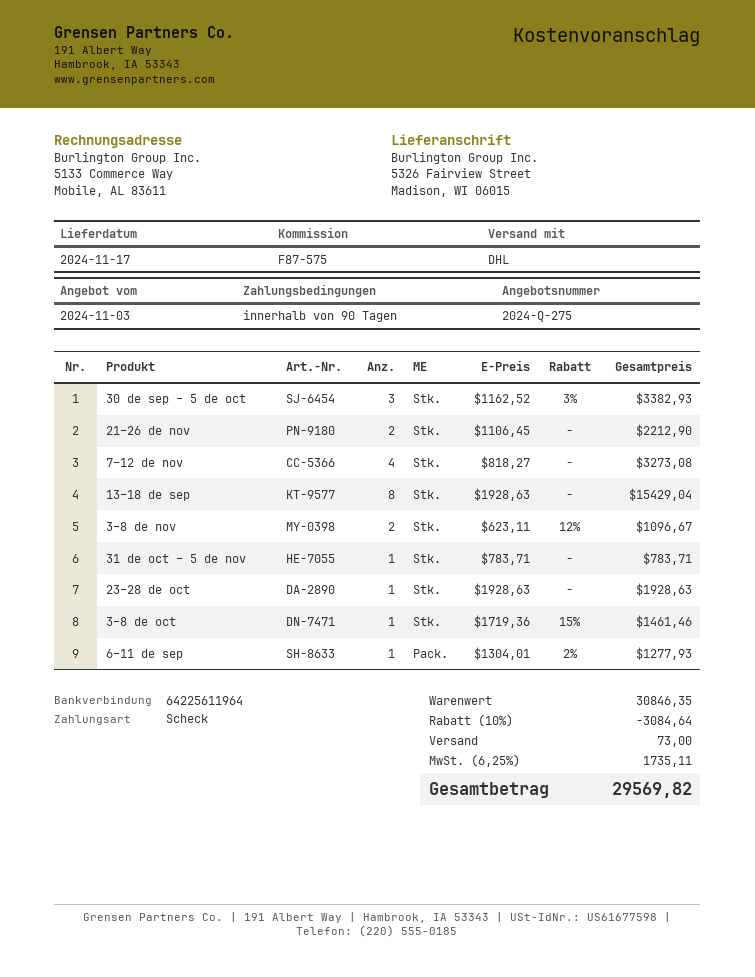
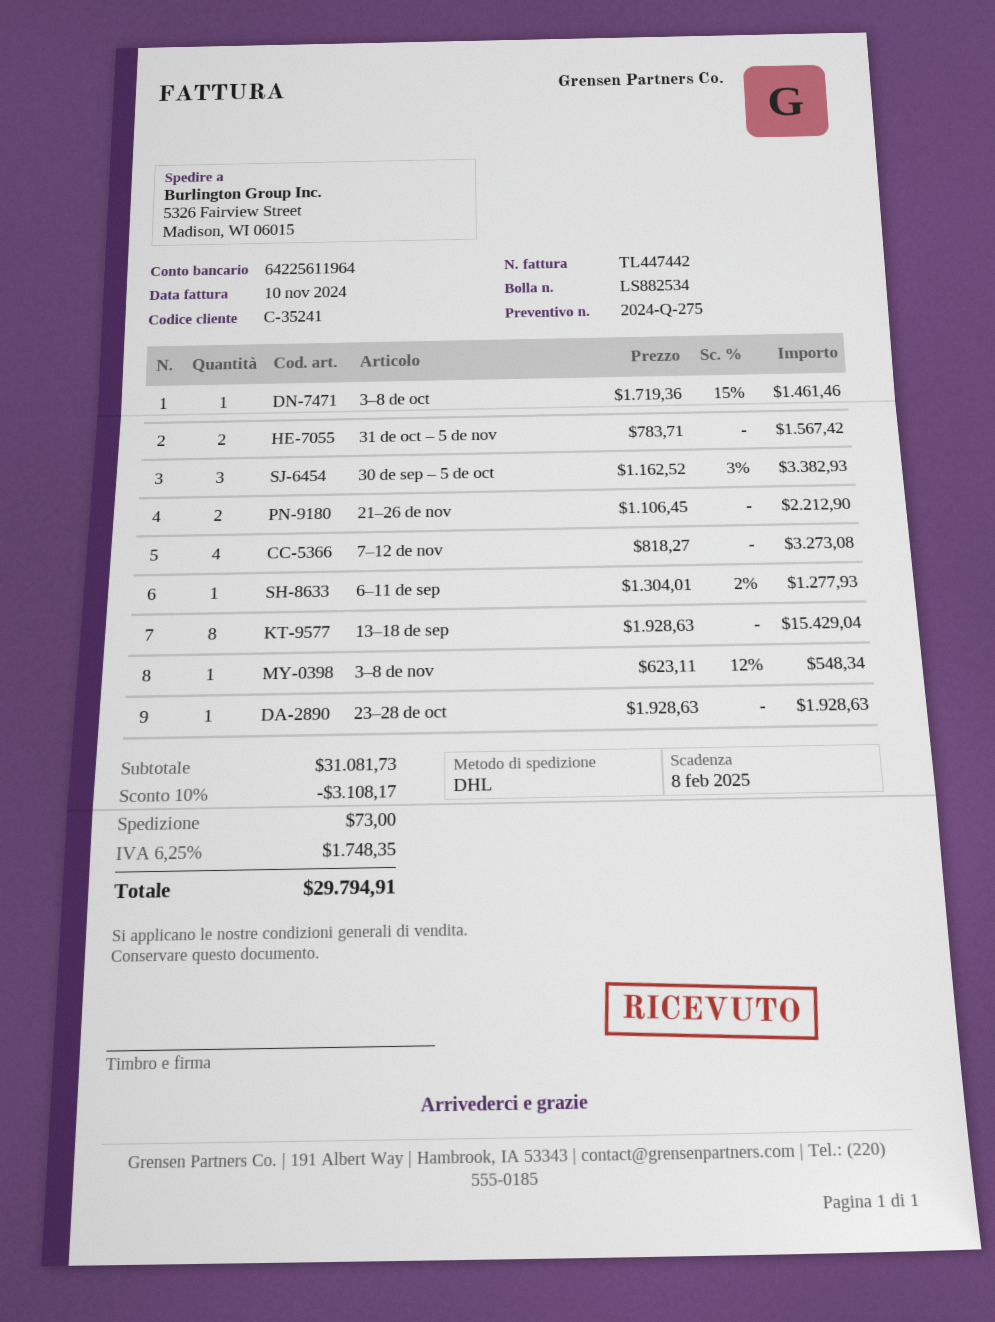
3–8 de nov: 2 x 623.11 - 12% = 1096.67 -> 1 x 623.11 - 12% = 548.34
31 de oct – 5 de nov: 1 x 783.71 = 783.71 -> 2 x 783.71 = 1567.42
subtotal: 30846.35 -> 31081.73
discount: 10% = 3084.64 -> 10% = 3108.17
tax: 6.25% = 1735.11 -> 6.25% = 1748.35
total: 29569.82 -> 29794.91

